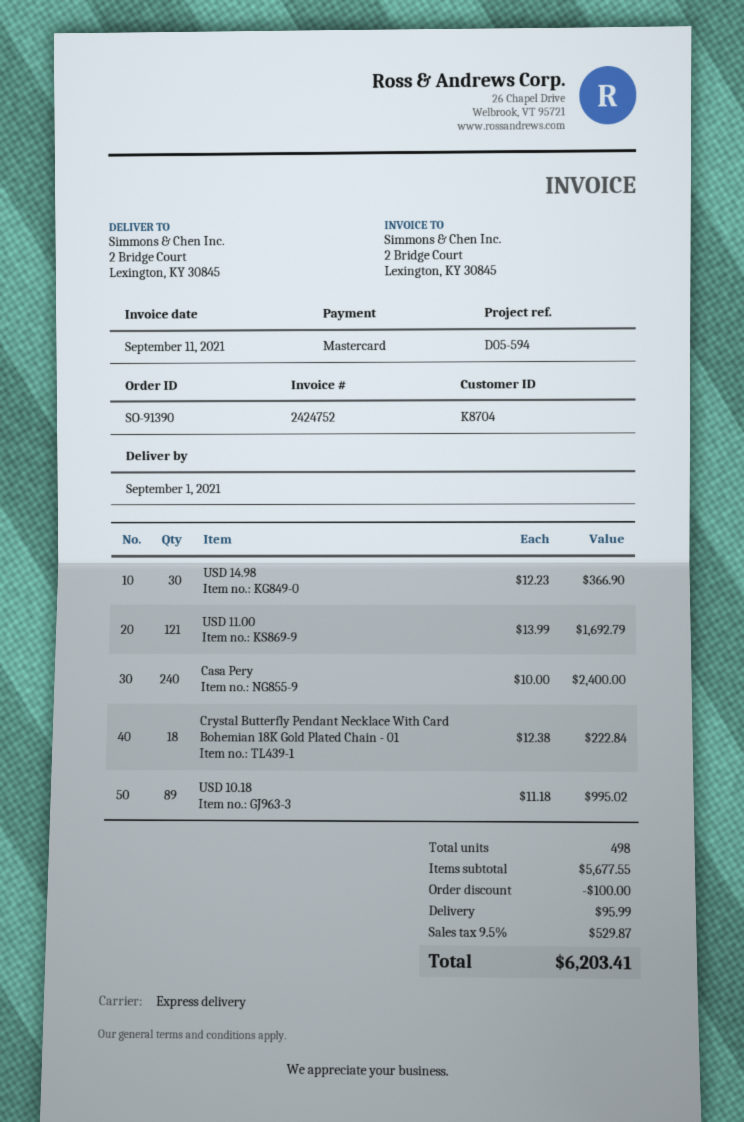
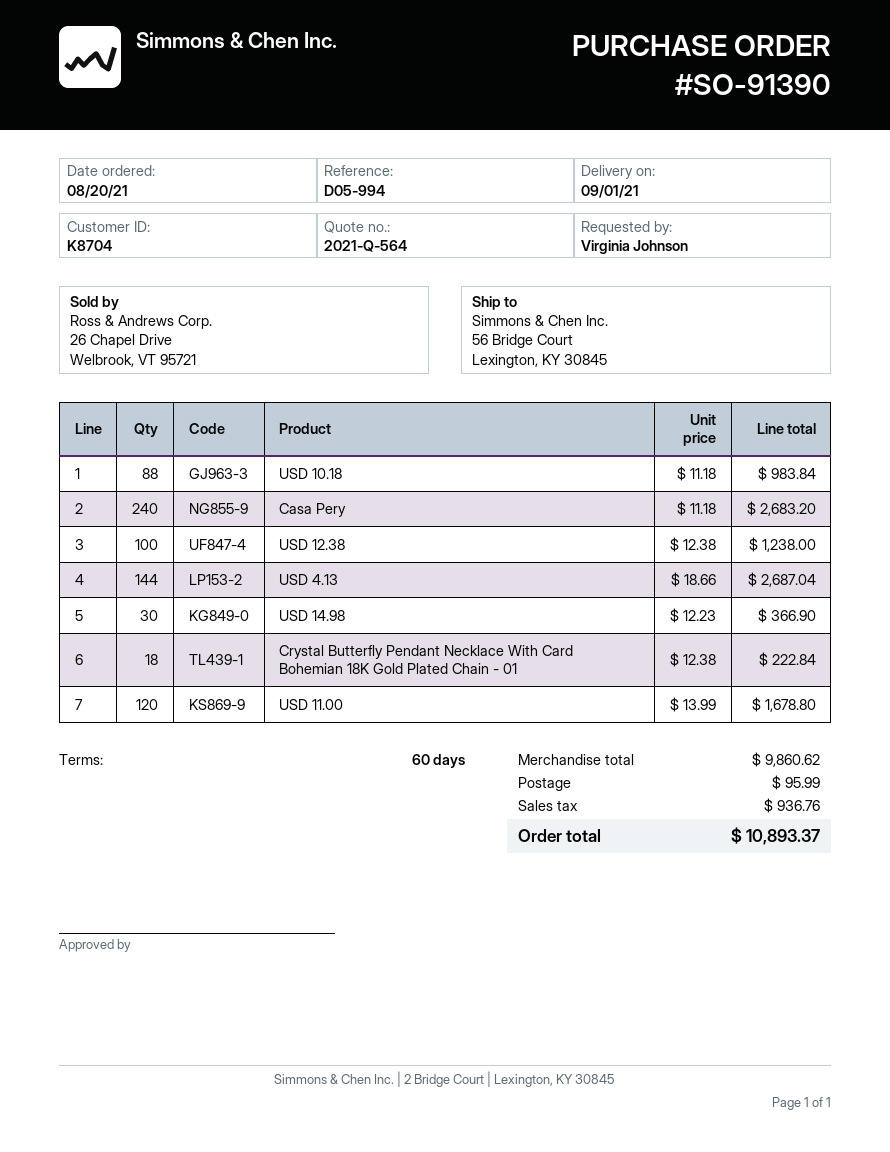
reference: D05-594 -> D05-994
ship to: 2 Bridge Court, Lexington, KY 30845 -> 56 Bridge Court, Lexington, KY 30845
USD 11.00: 121 x 13.99 = 1692.79 -> 120 x 13.99 = 1678.80
Casa Pery: 240 x 10.00 = 2400.00 -> 240 x 11.18 = 2683.20
USD 10.18: 89 x 11.18 = 995.02 -> 88 x 11.18 = 983.84
USD 12.38: none -> 100 x 12.38 = 1238.00
USD 4.13: none -> 144 x 18.66 = 2687.04
subtotal: 5677.55 -> 9860.62
discount: 100.00 -> none
tax: 529.87 -> 936.76
total: 6203.41 -> 10893.37

